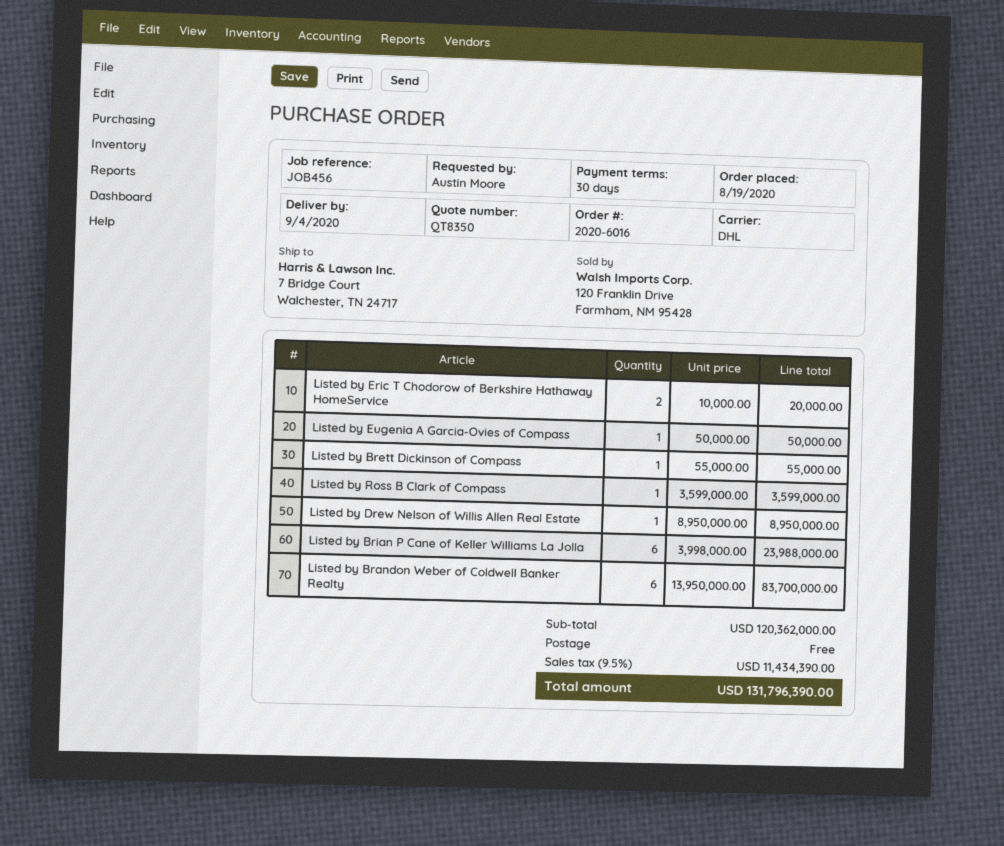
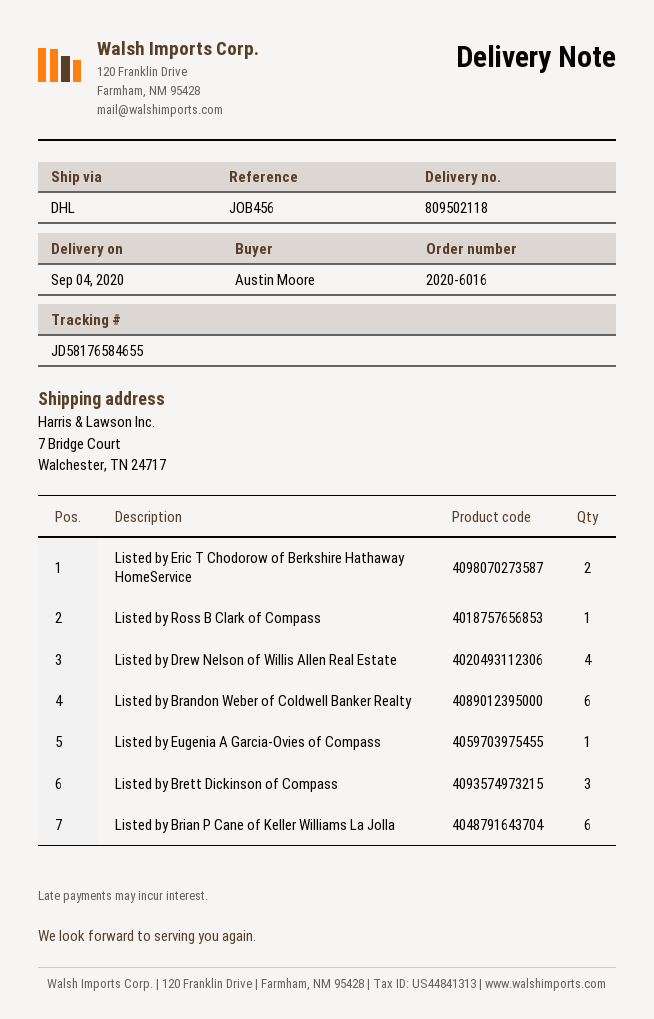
Listed by Brett Dickinson of Compass: 1 -> 3
Listed by Drew Nelson of Willis Allen Real Estate: 1 -> 4

